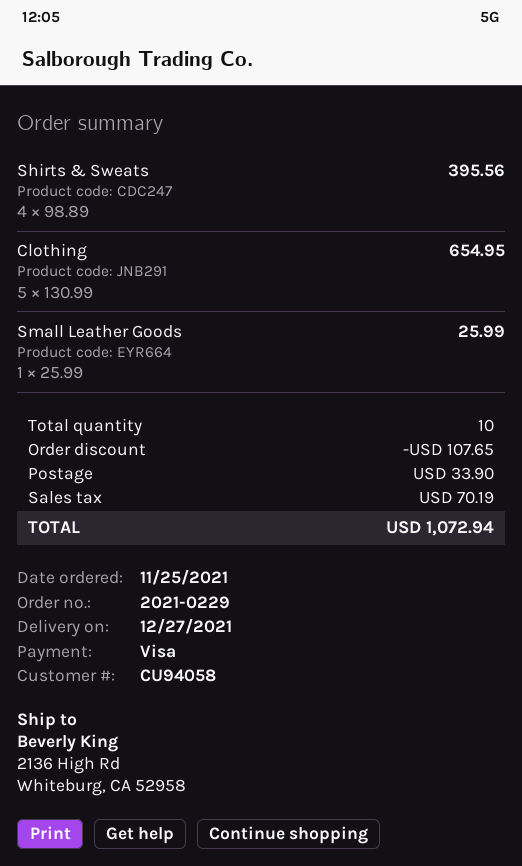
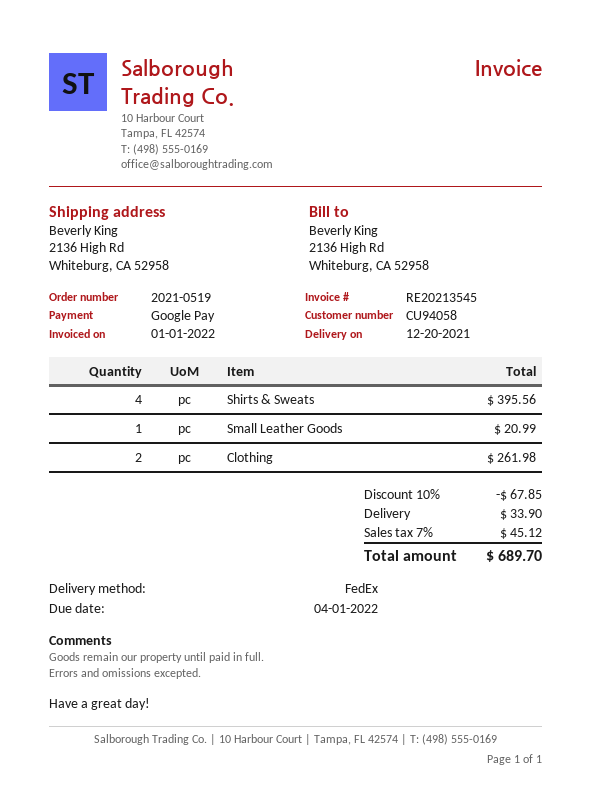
order number: 2021-0229 -> 2021-0519
delivery date: 2021-12-27 -> 2021-12-20
payment method: Visa -> Google Pay
Clothing: 5 for 654.95 -> 2 for 261.98
Small Leather Goods: 1 for 25.99 -> 1 for 20.99
discount: 107.65 -> 67.85
tax: 70.19 -> 45.12
total: 1072.94 -> 689.70

